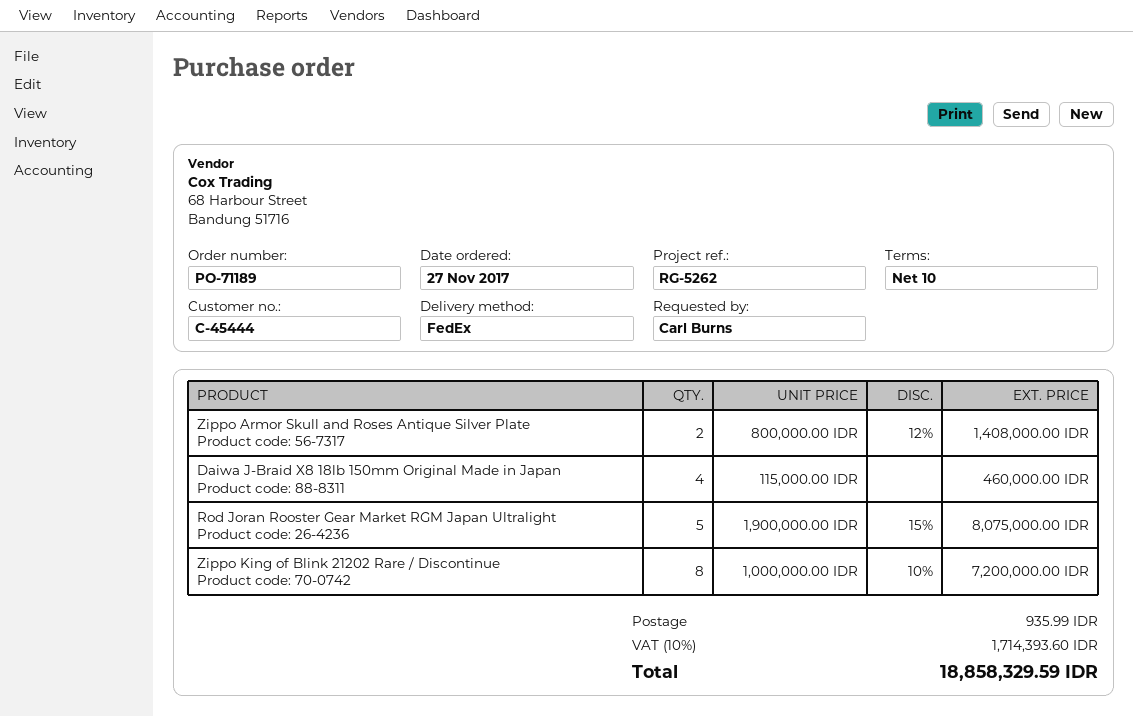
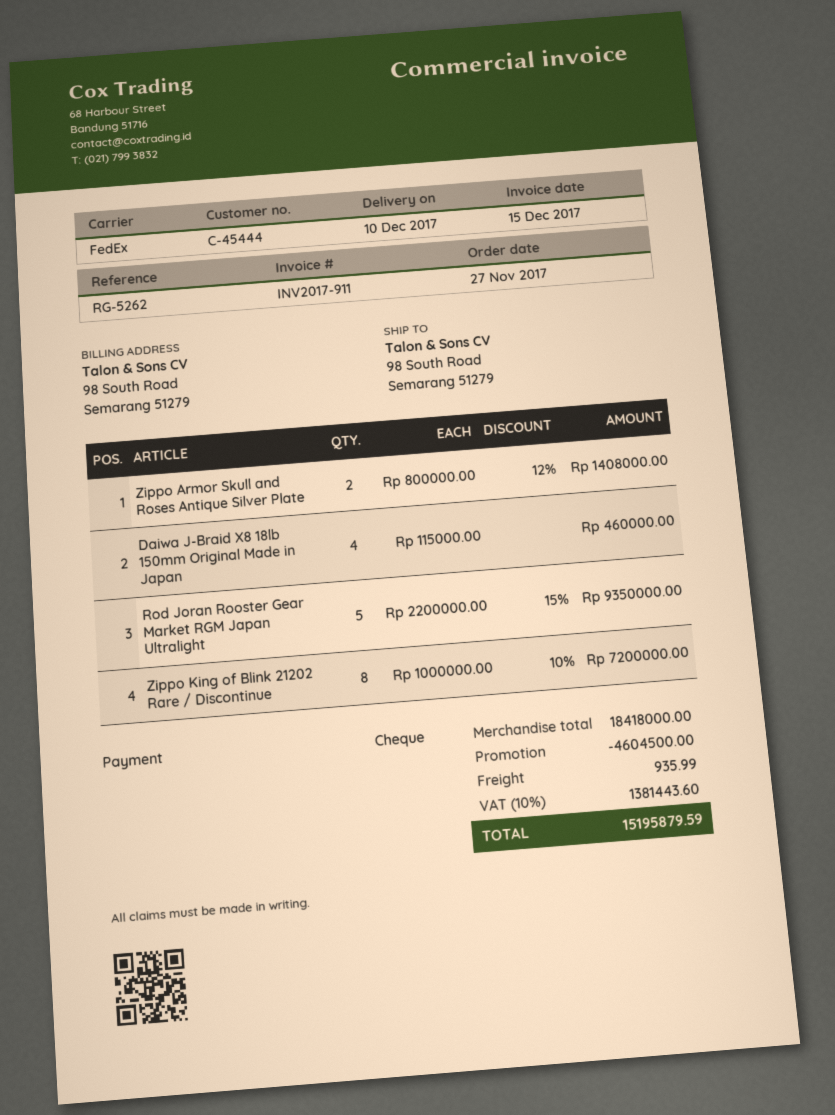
Rod Joran Rooster Gear Market RGM Japan Ultralight: 5 x 1900000.00 - 15% = 8075000.00 -> 5 x 2200000.00 - 15% = 9350000.00
discount: none -> 4604500.00
tax: 10% = 1714393.60 -> 10% = 1381443.60
total: 18858329.59 -> 15195879.59

